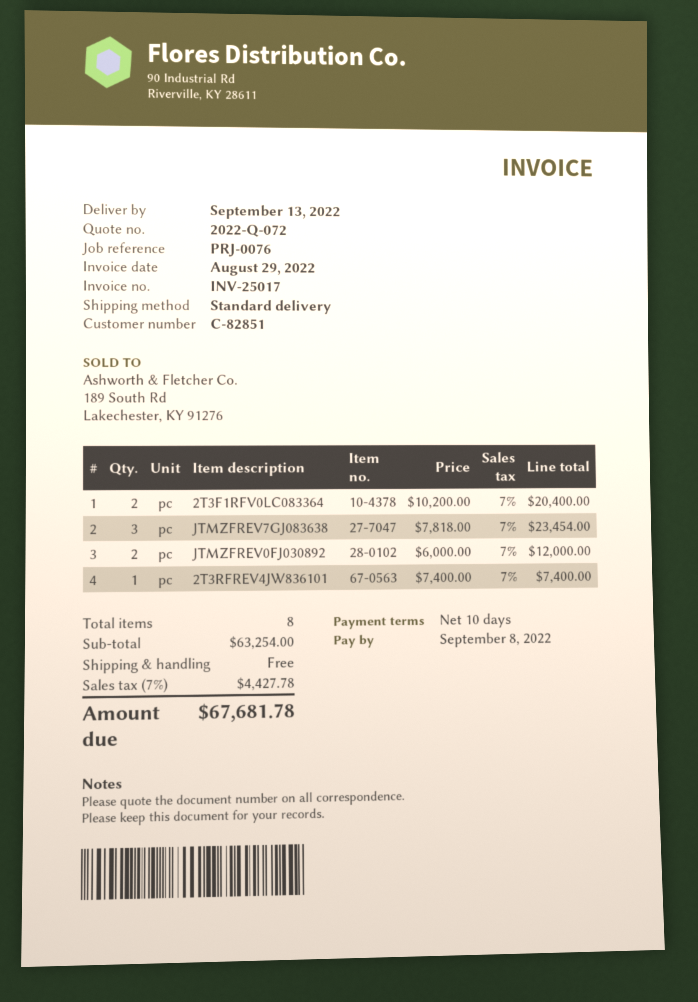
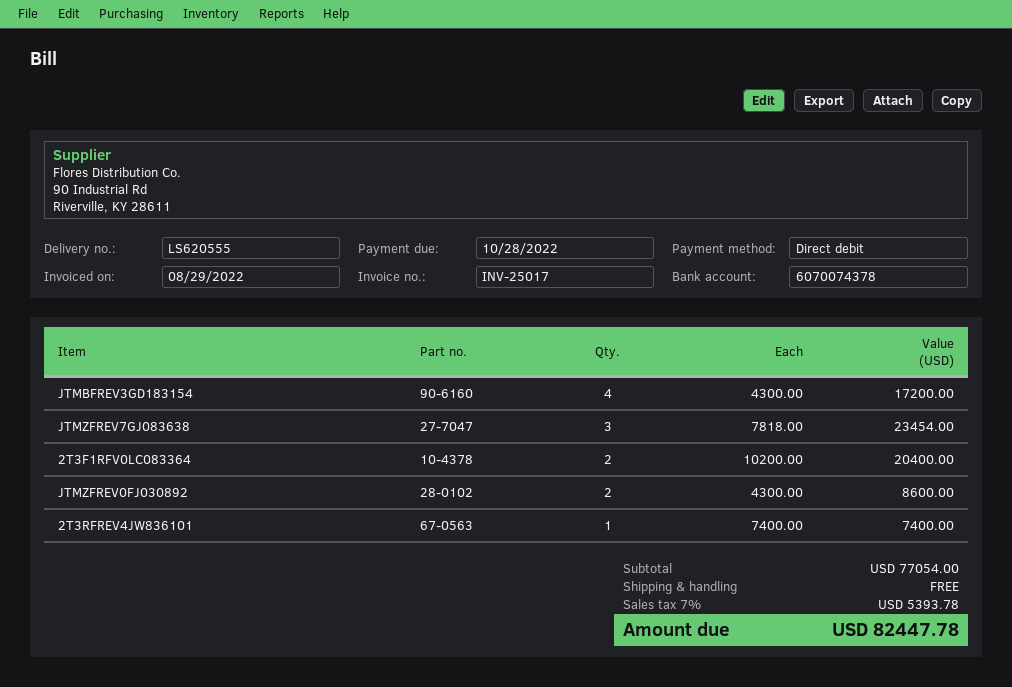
due date: 2022-09-08 -> 2022-10-28
JTMZFREV0FJ030892: 2 x 6000.00 = 12000.00 -> 2 x 4300.00 = 8600.00
JTMBFREV3GD183154: none -> 4 x 4300.00 = 17200.00
subtotal: 63254.00 -> 77054.00
tax: 7% = 4427.78 -> 7% = 5393.78
total: 67681.78 -> 82447.78

